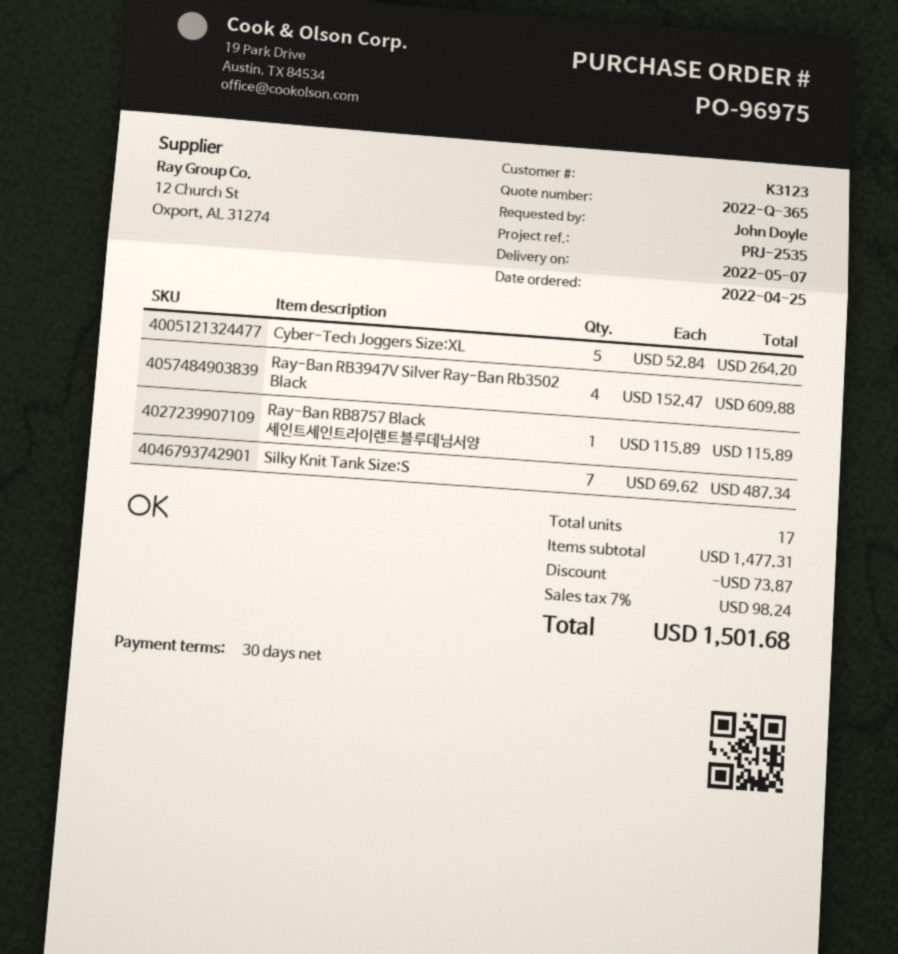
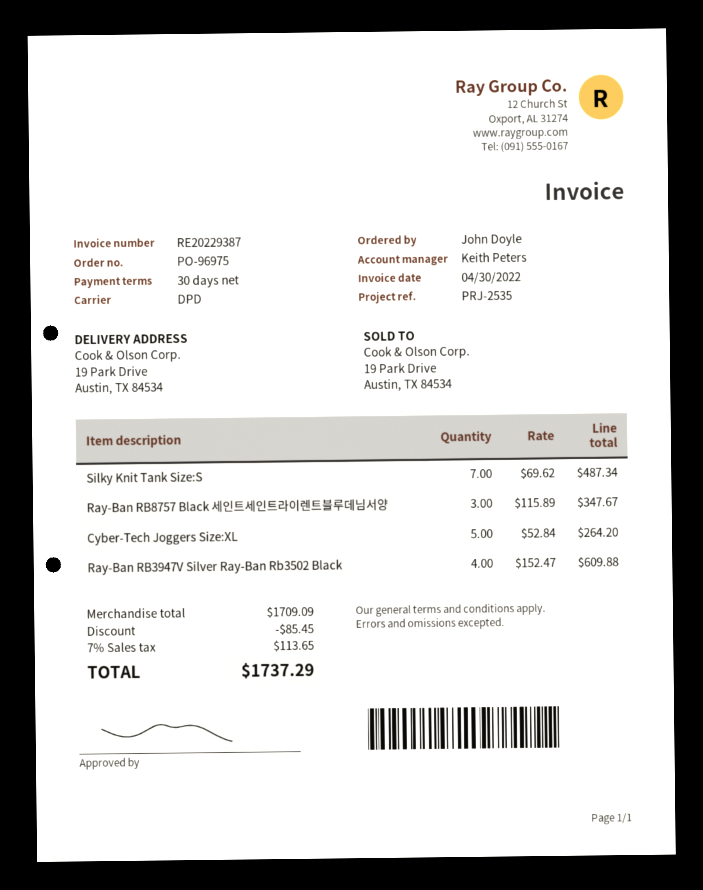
Ray-Ban RB8757 Black 세인트세인트라이렌트블루데님서양: 1 x 115.89 = 115.89 -> 3 x 115.89 = 347.67
subtotal: 1477.31 -> 1709.09
discount: 73.87 -> 85.45
tax: 7% = 98.24 -> 7% = 113.65
total: 1501.68 -> 1737.29

